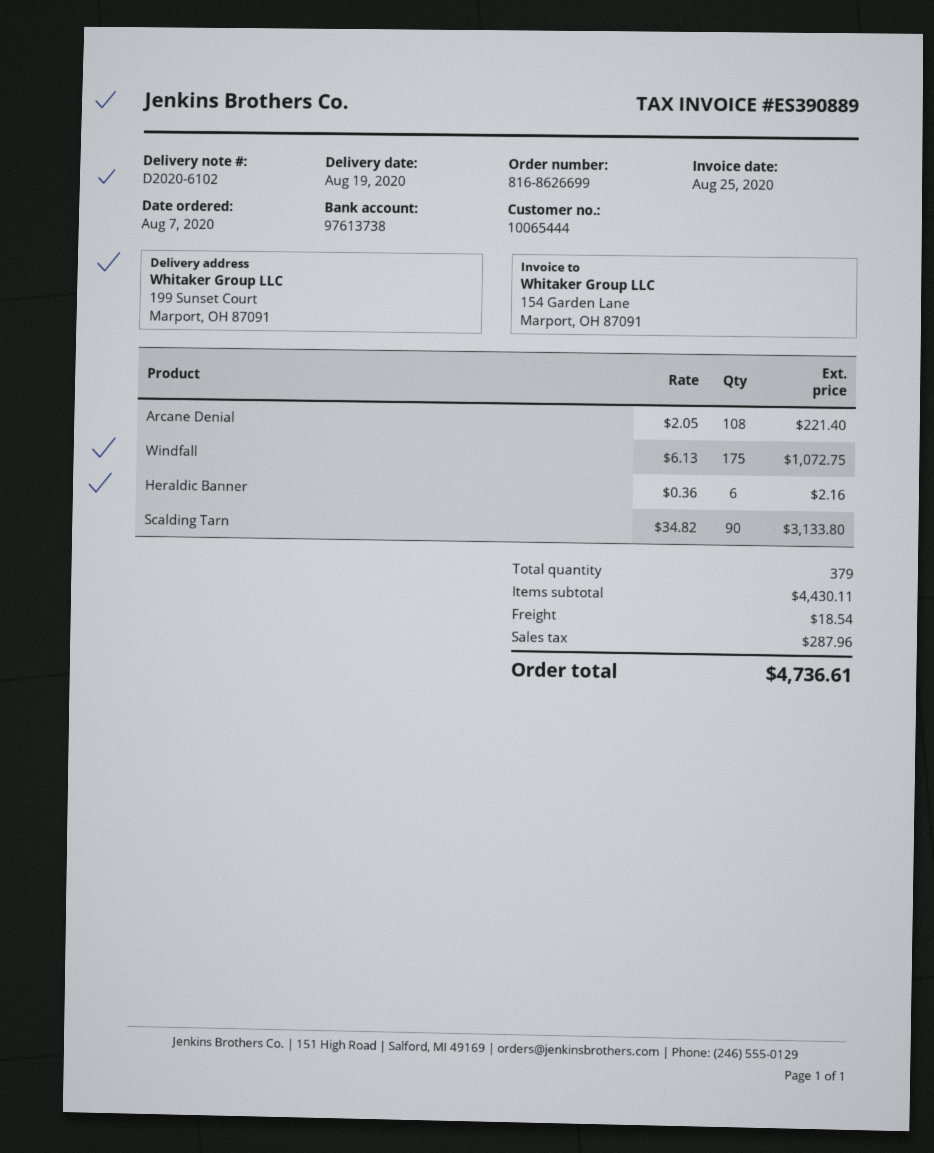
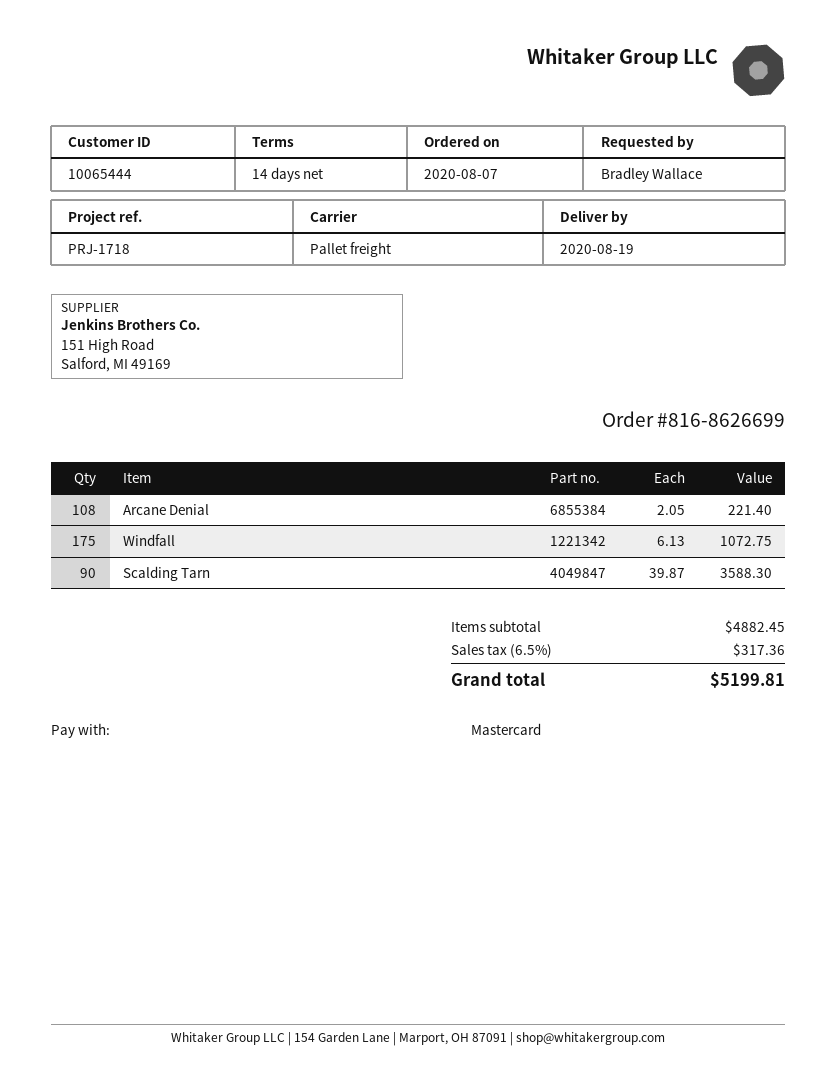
Heraldic Banner: 6 x 0.36 = 2.16 -> none
Scalding Tarn: 90 x 34.82 = 3133.80 -> 90 x 39.87 = 3588.30
subtotal: 4430.11 -> 4882.45
shipping: 18.54 -> none
tax: 287.96 -> 317.36
total: 4736.61 -> 5199.81

